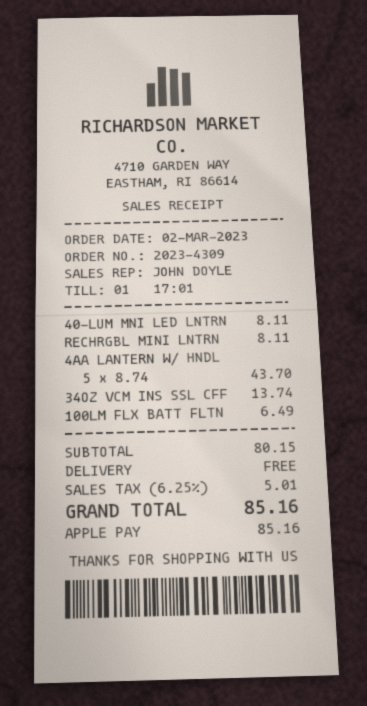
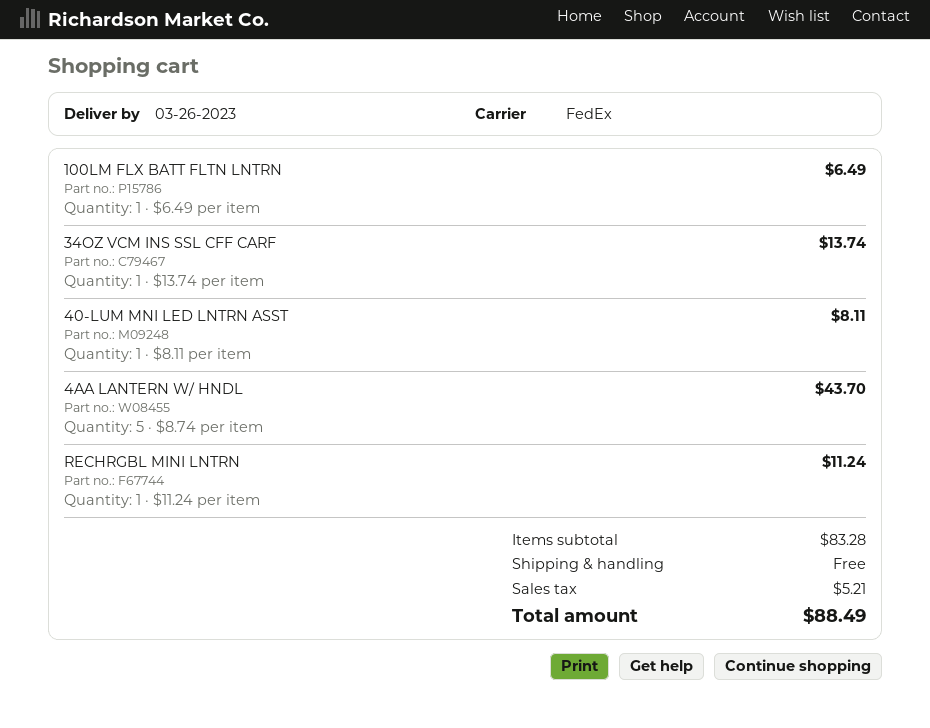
RECHRGBL MINI LNTRN: 1 x 8.11 = 8.11 -> 1 x 11.24 = 11.24
subtotal: 80.15 -> 83.28
tax: 5.01 -> 5.21
total: 85.16 -> 88.49

